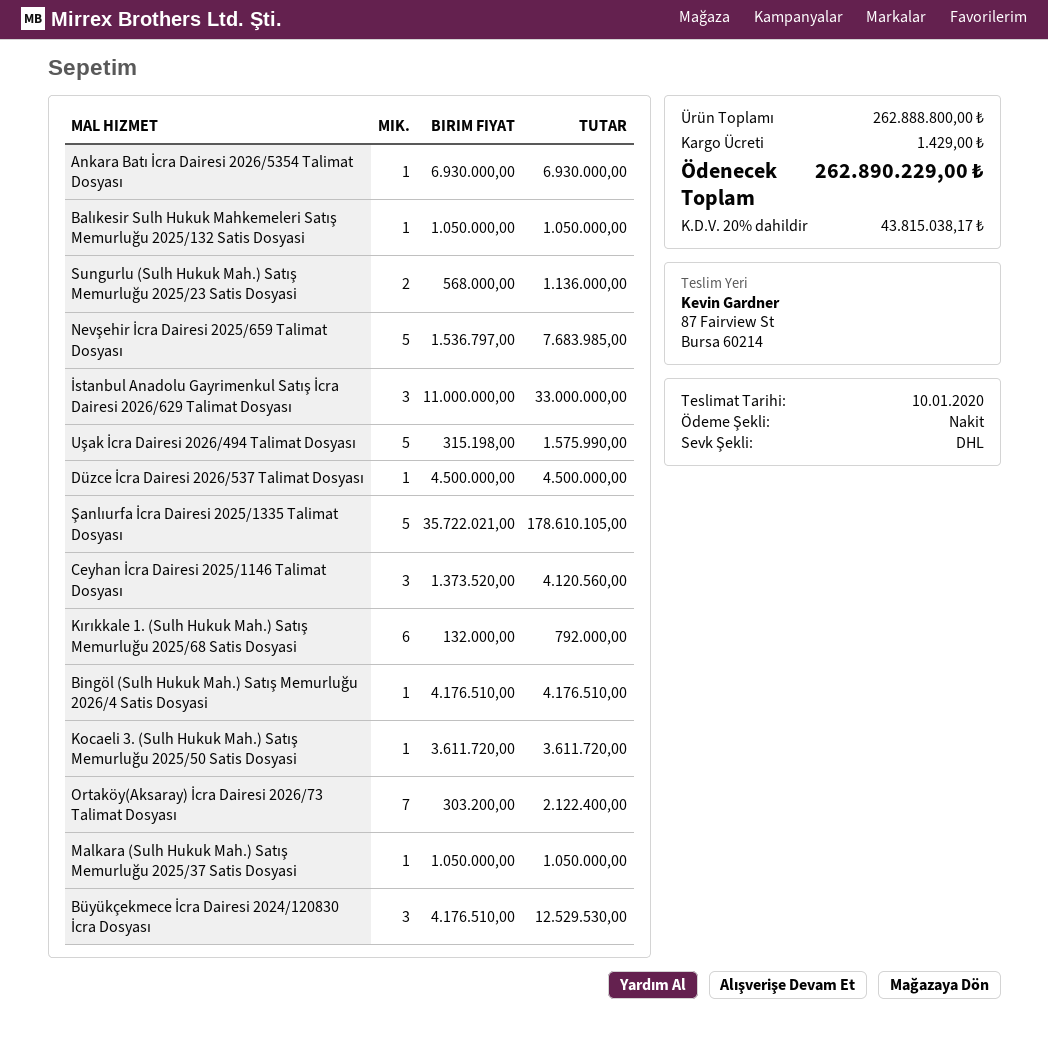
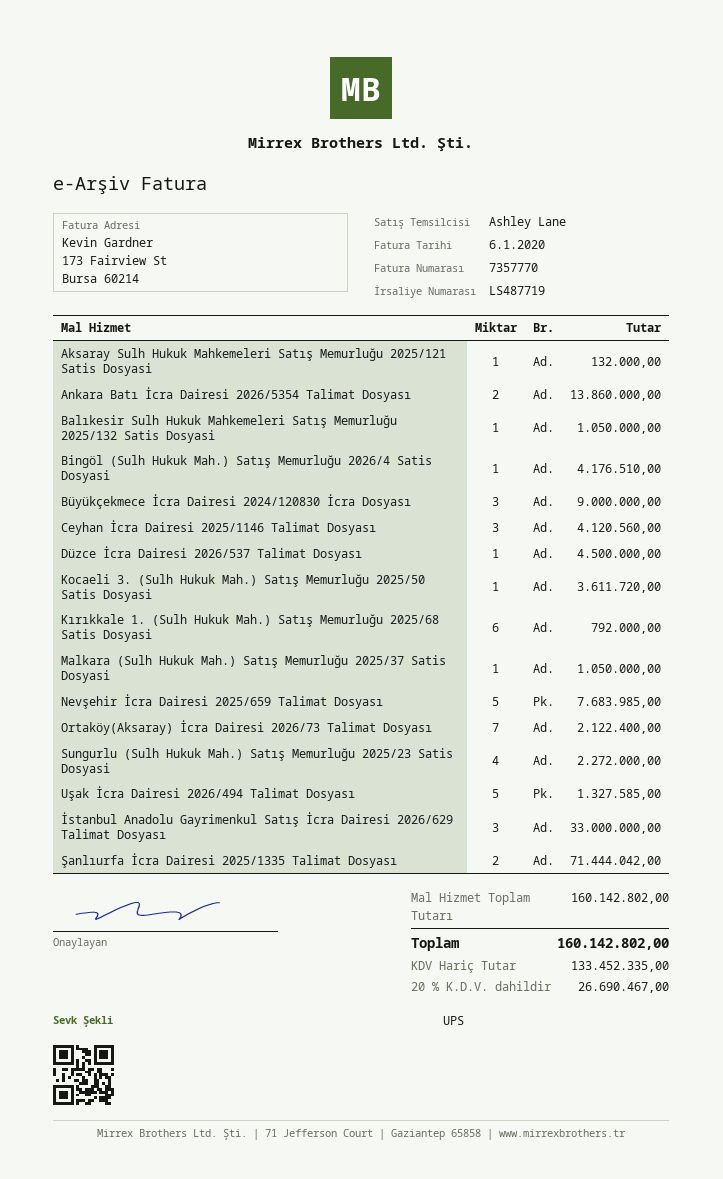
shipping method: DHL -> UPS
Ankara Batı İcra Dairesi 2026/5354 Talimat Dosyası: 1 for 6930000.00 -> 2 for 13860000.00
Sungurlu (Sulh Hukuk Mah.) Satış Memurluğu 2025/23 Satis Dosyasi: 2 for 1136000.00 -> 4 for 2272000.00
Uşak İcra Dairesi 2026/494 Talimat Dosyası: 5 for 1575990.00 -> 5 for 1327585.00
Şanlıurfa İcra Dairesi 2025/1335 Talimat Dosyası: 5 for 178610105.00 -> 2 for 71444042.00
Büyükçekmece İcra Dairesi 2024/120830 İcra Dosyası: 3 for 12529530.00 -> 3 for 9000000.00
Aksaray Sulh Hukuk Mahkemeleri Satış Memurluğu 2025/121 Satis Dosyasi: none -> 1 for 132000.00
subtotal: 262888800.00 -> 160142802.00
shipping: 1429.00 -> none
tax: 20% = 43815038.17 -> 20% = 26690467.00
total: 262890229.00 -> 160142802.00

